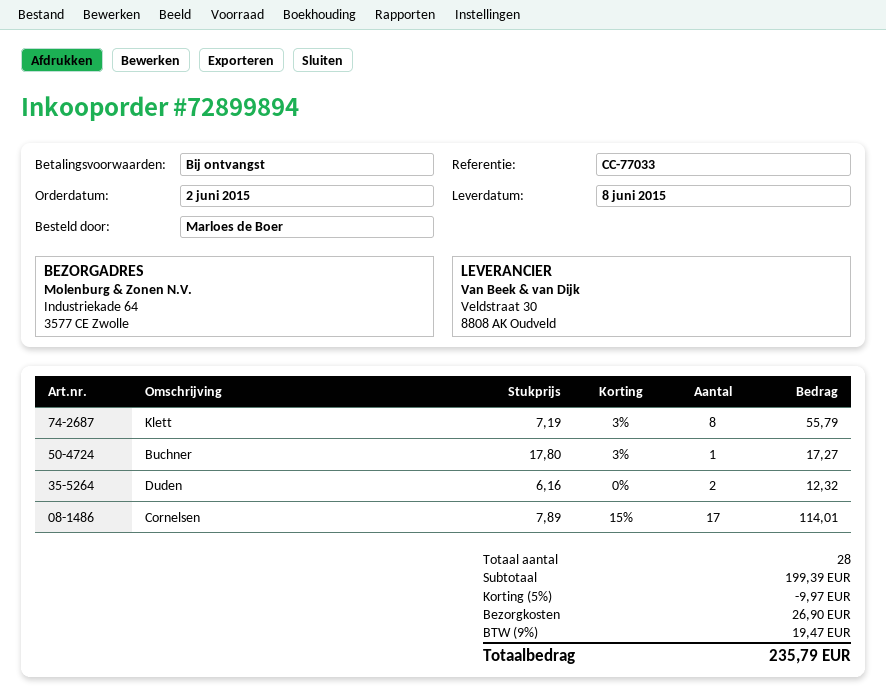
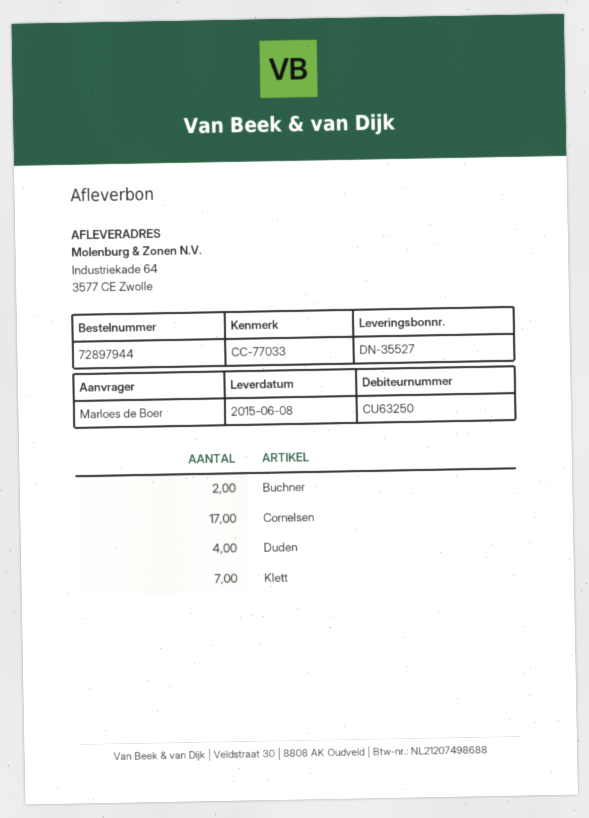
order number: 72899894 -> 72897944
Klett: 8 -> 7
Buchner: 1 -> 2
Duden: 2 -> 4

